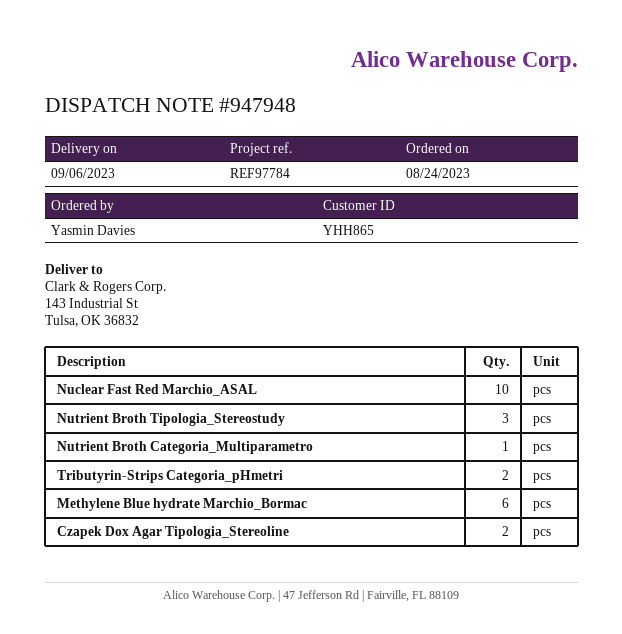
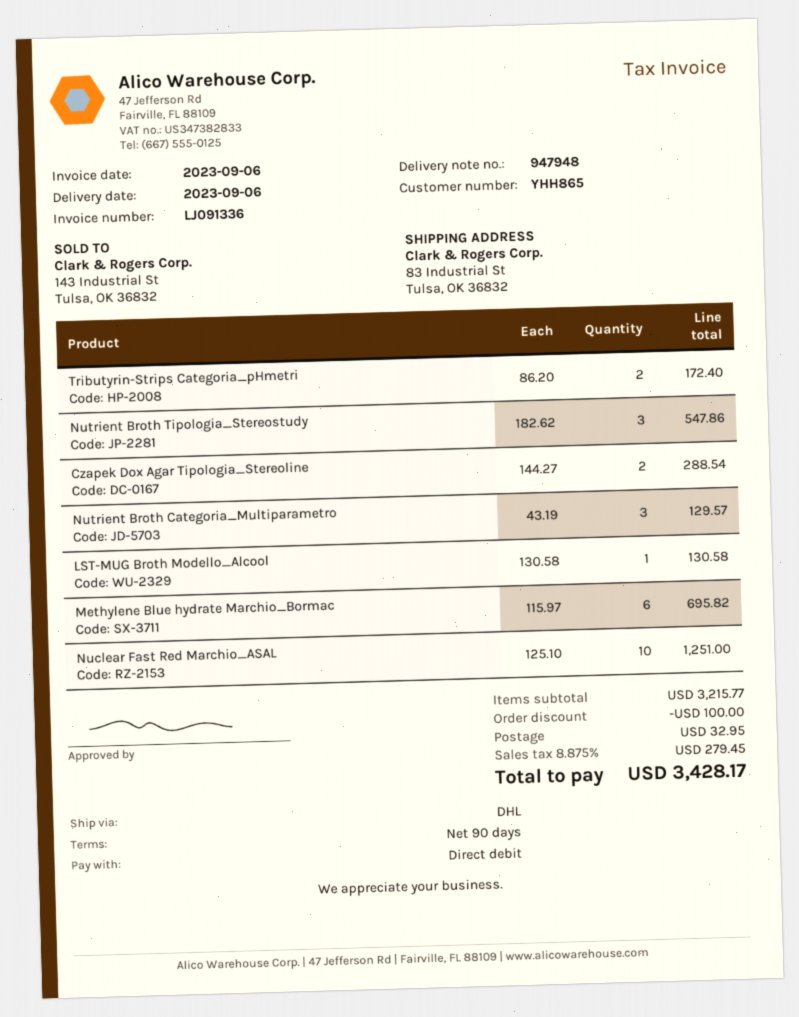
ship to: 143 Industrial St, Tulsa, OK 36832 -> 83 Industrial St, Tulsa, OK 36832
Nutrient Broth Categoria_Multiparametro: 1 -> 3
LST-MUG Broth Modello_Alcool: none -> 1

